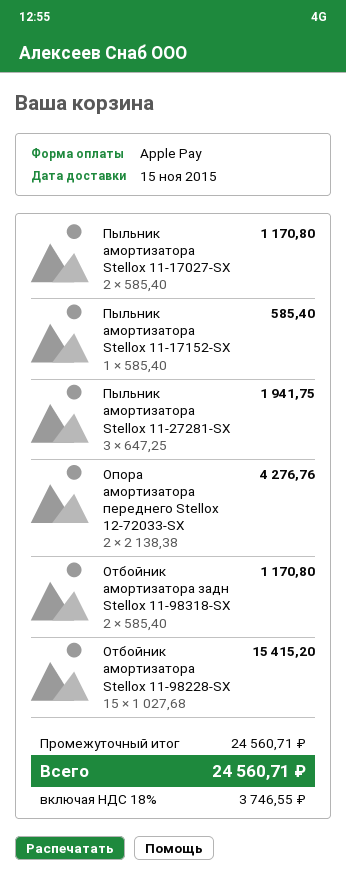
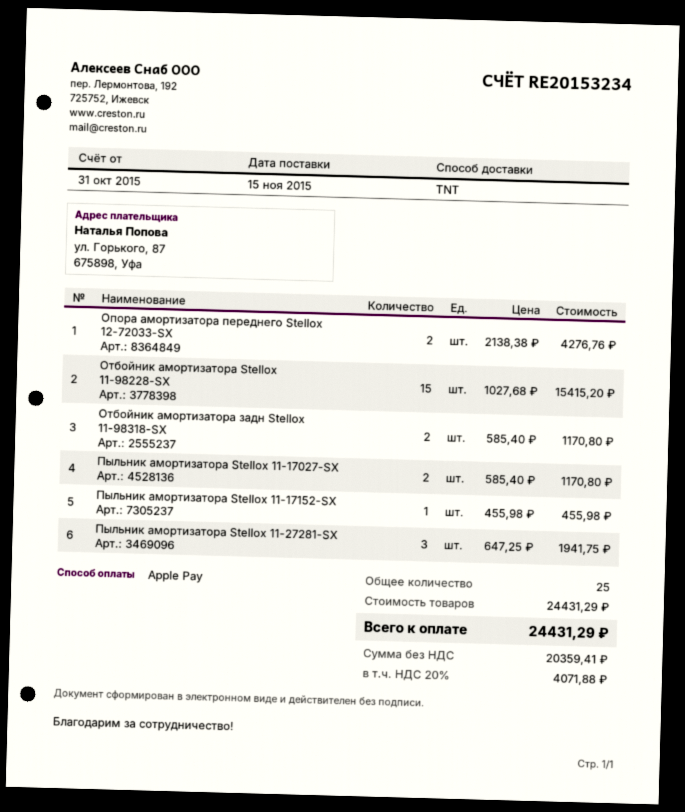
Пыльник амортизатора Stellox 11-17152-SX: 1 x 585.40 = 585.40 -> 1 x 455.98 = 455.98
subtotal: 24560.71 -> 24431.29
tax: 18% = 3746.55 -> 20% = 4071.88
total: 24560.71 -> 24431.29

